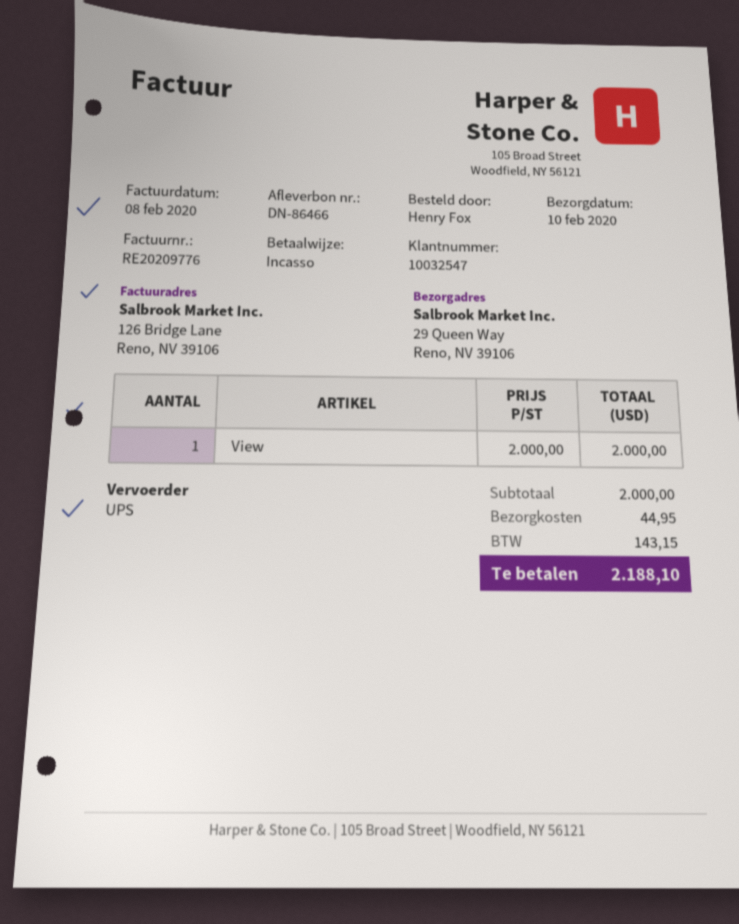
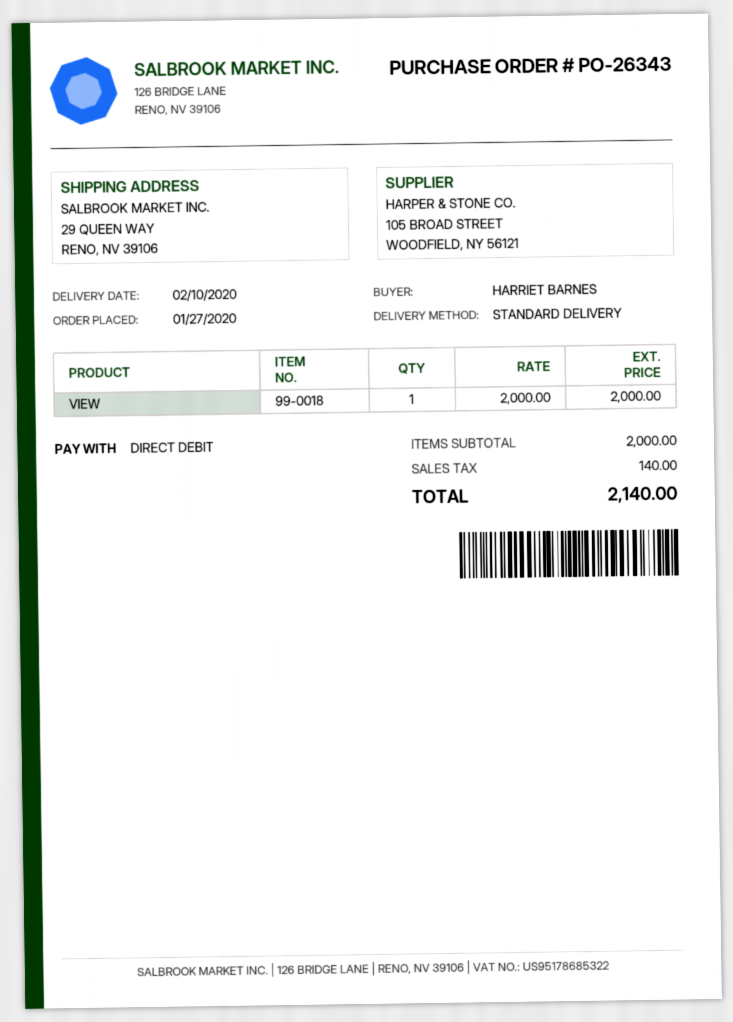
ordered by: Henry Fox -> HARRIET BARNES
shipping method: UPS -> standard
shipping: 44.95 -> none
tax: 143.15 -> 140.00
total: 2188.10 -> 2140.00

